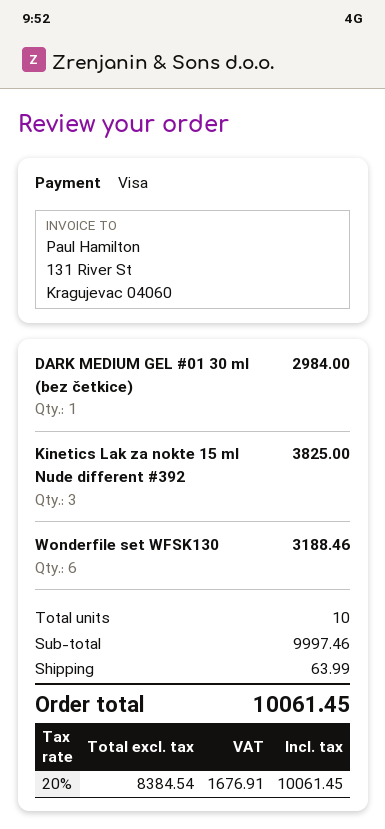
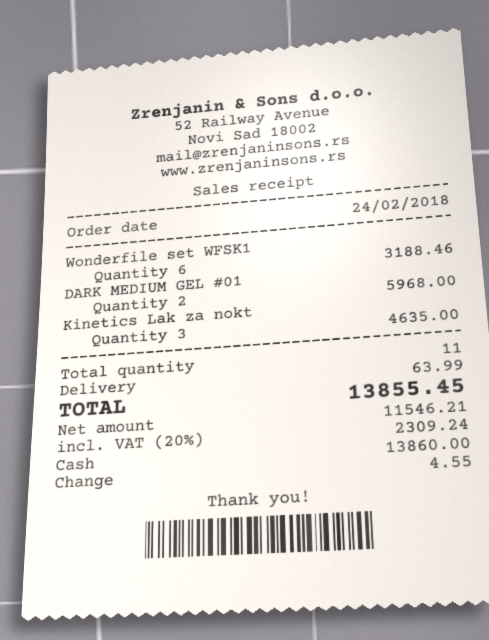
payment method: Visa -> cash
DARK MEDIUM GEL #01 30 ml (bez četkice): 1 for 2984.00 -> 2 for 5968.00
Kinetics Lak za nokte 15 ml Nude different #392: 3 for 3825.00 -> 3 for 4635.00
total quantity: 10 -> 11
net: 8384.54 -> 11546.21
tax: 20% = 1676.91 -> 20% = 2309.24
total: 10061.45 -> 13855.45

